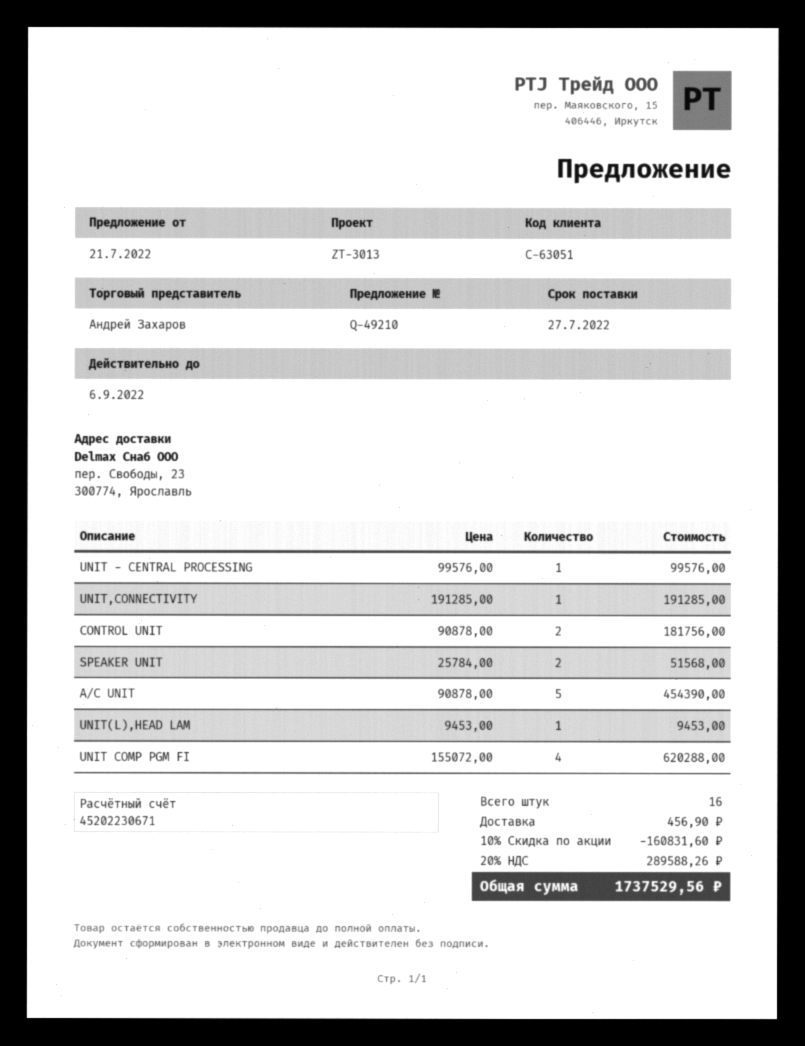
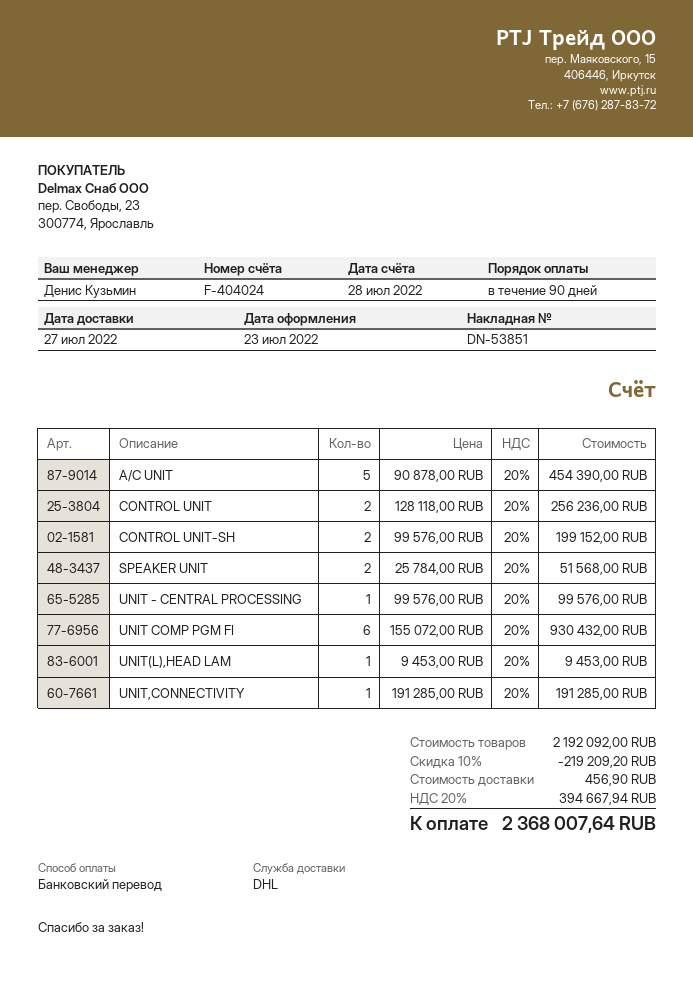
sales rep: Андрей Захаров -> Денис Кузьмин
CONTROL UNIT: 2 x 90878.00 = 181756.00 -> 2 x 128118.00 = 256236.00
UNIT COMP PGM FI: 4 x 155072.00 = 620288.00 -> 6 x 155072.00 = 930432.00
CONTROL UNIT-SH: none -> 2 x 99576.00 = 199152.00
discount: 10% = 160831.60 -> 10% = 219209.20
tax: 20% = 289588.26 -> 20% = 394667.94
total: 1737529.56 -> 2368007.64

